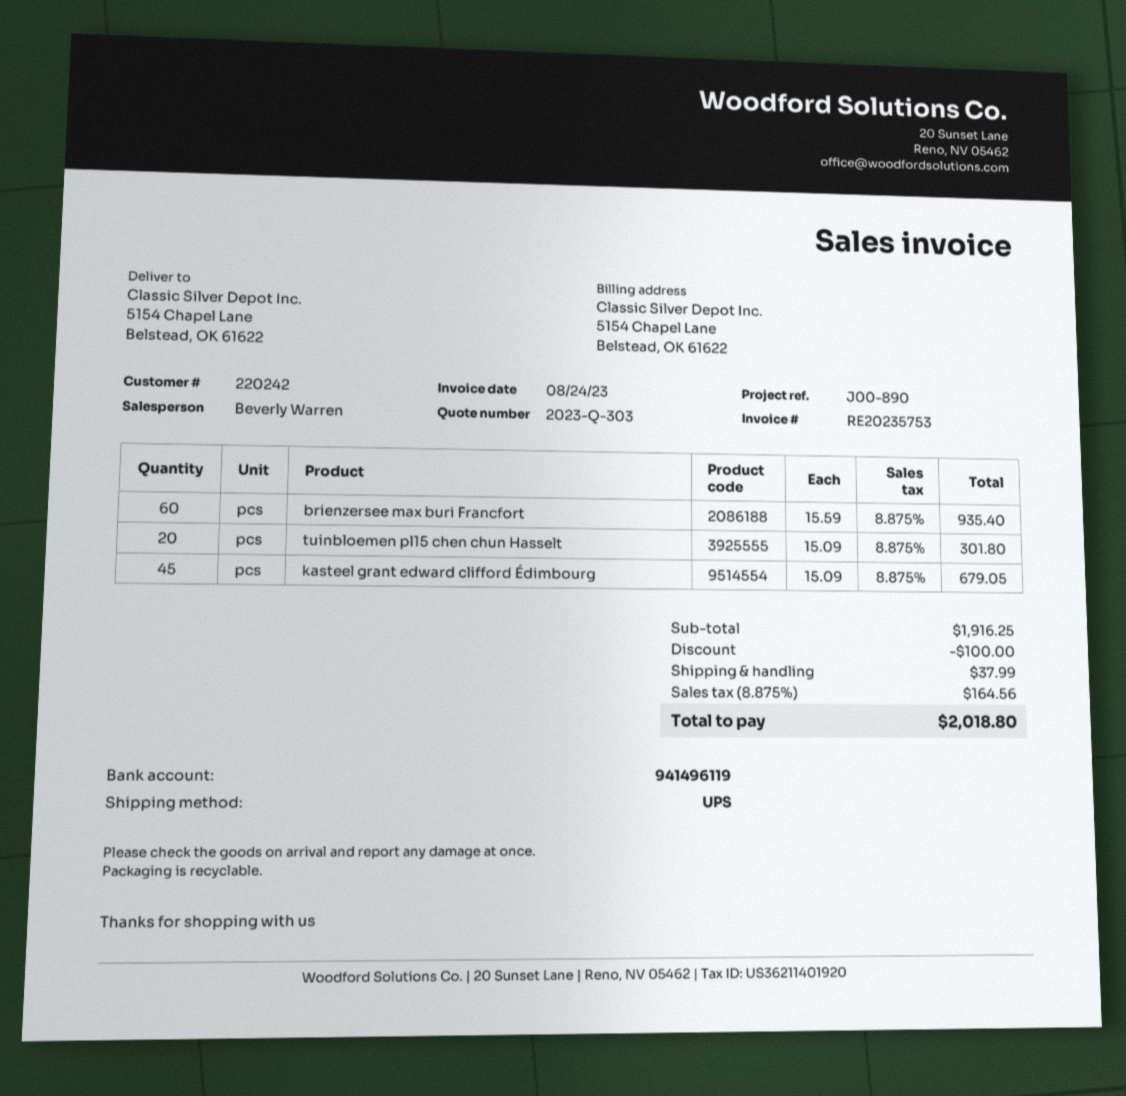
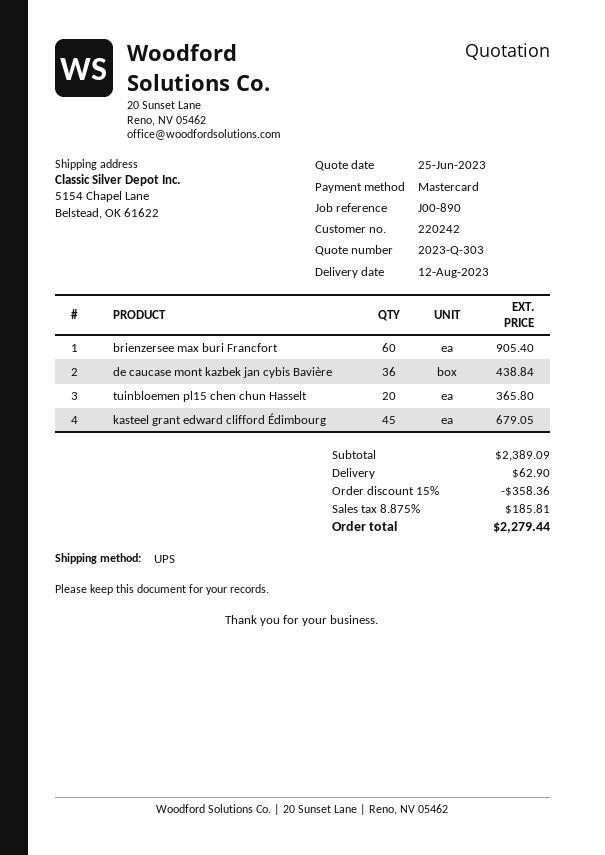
brienzersee max buri Francfort: 60 for 935.40 -> 60 for 905.40
tuinbloemen pl15 chen chun Hasselt: 20 for 301.80 -> 20 for 365.80
de caucase mont kazbek jan cybis Bavière: none -> 36 for 438.84
subtotal: 1916.25 -> 2389.09
discount: 100.00 -> 358.36
shipping: 37.99 -> 62.90
tax: 8.875% = 164.56 -> 8.875% = 185.81
total: 2018.80 -> 2279.44

